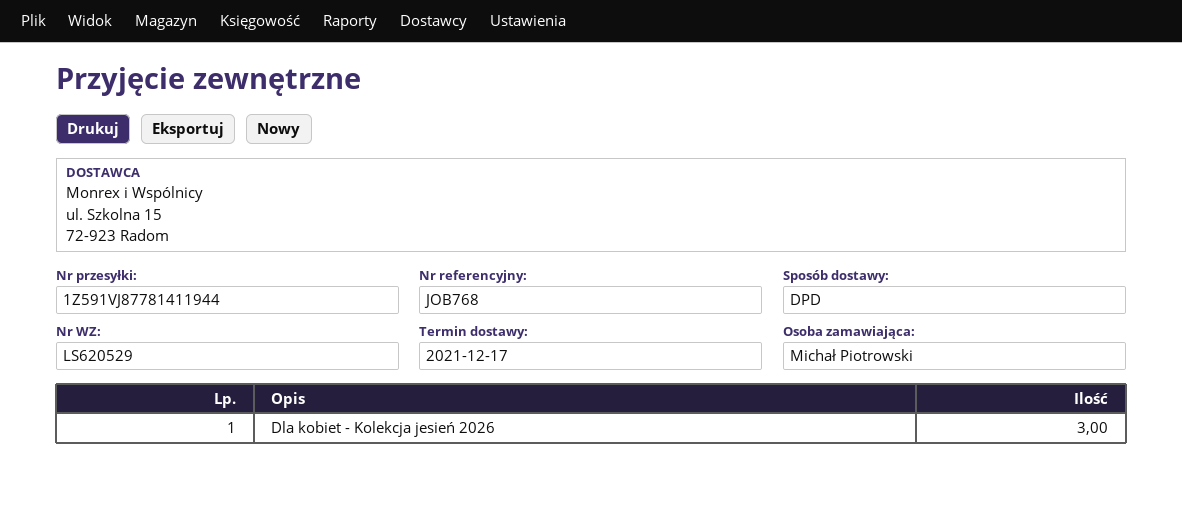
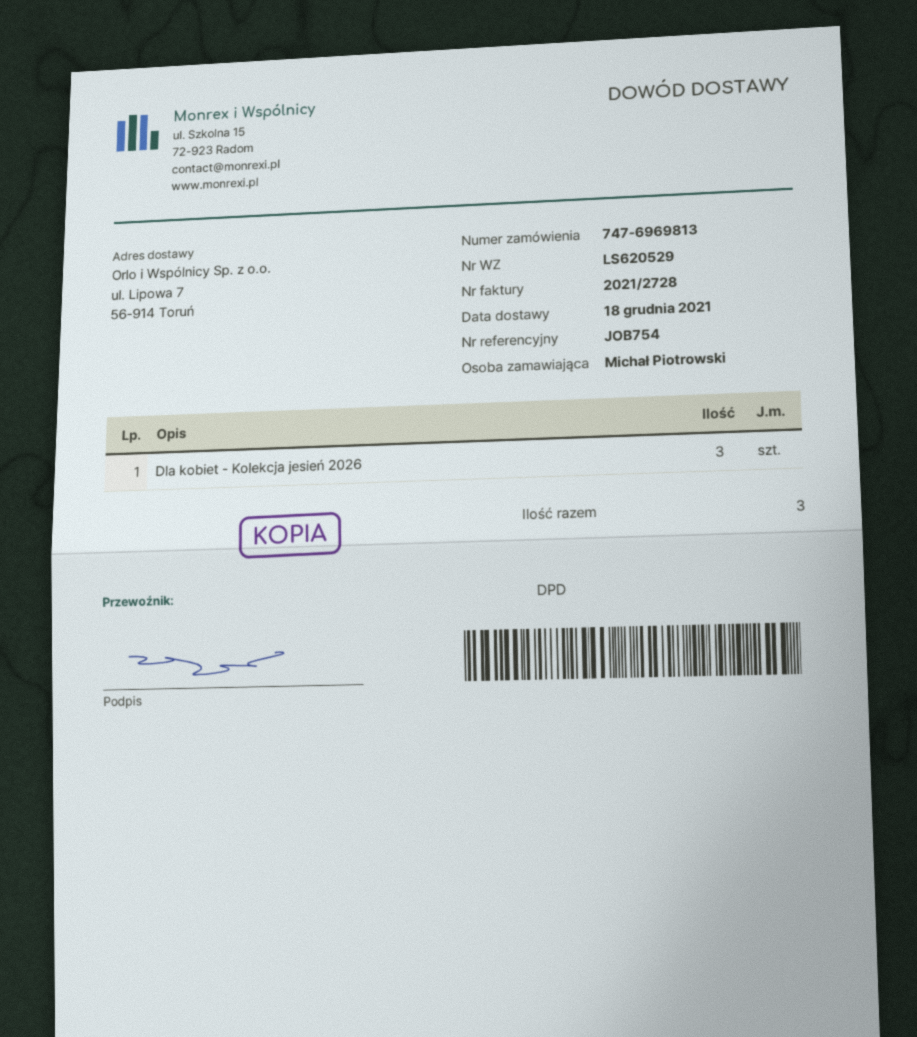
delivery date: 2021-12-17 -> 2021-12-18
reference: JOB768 -> JOB754

